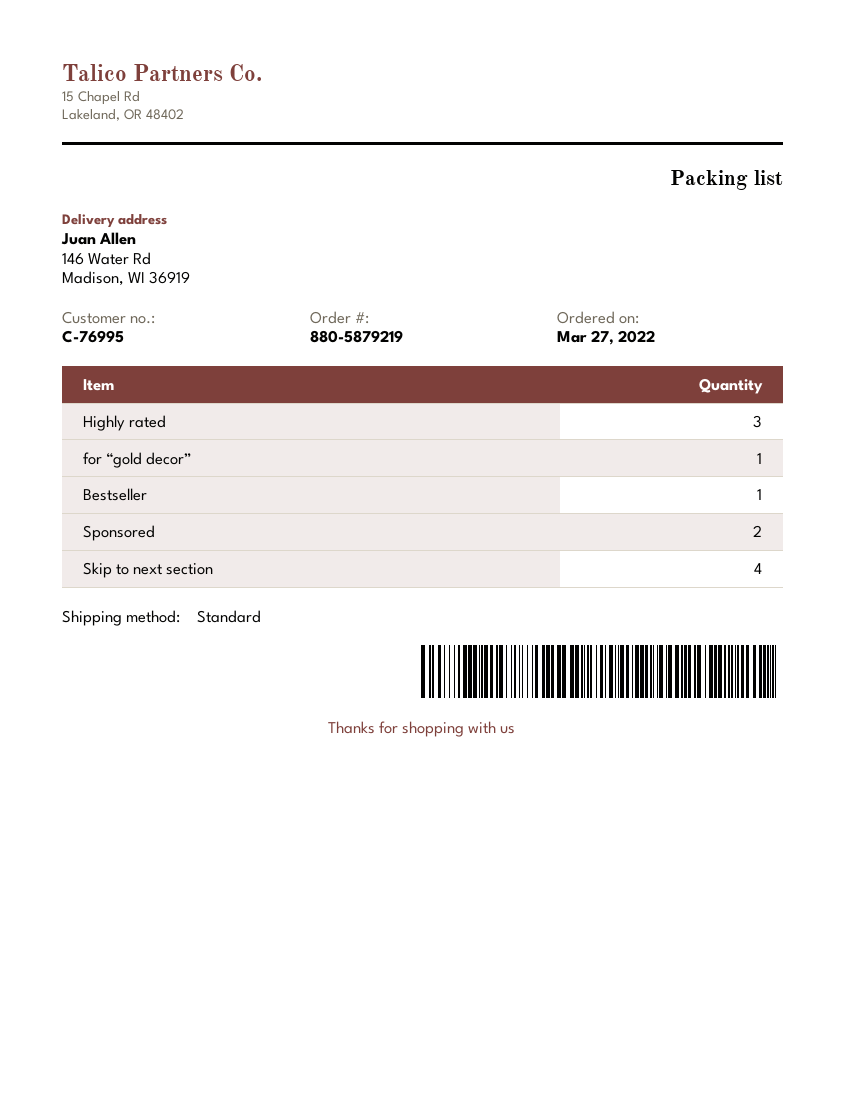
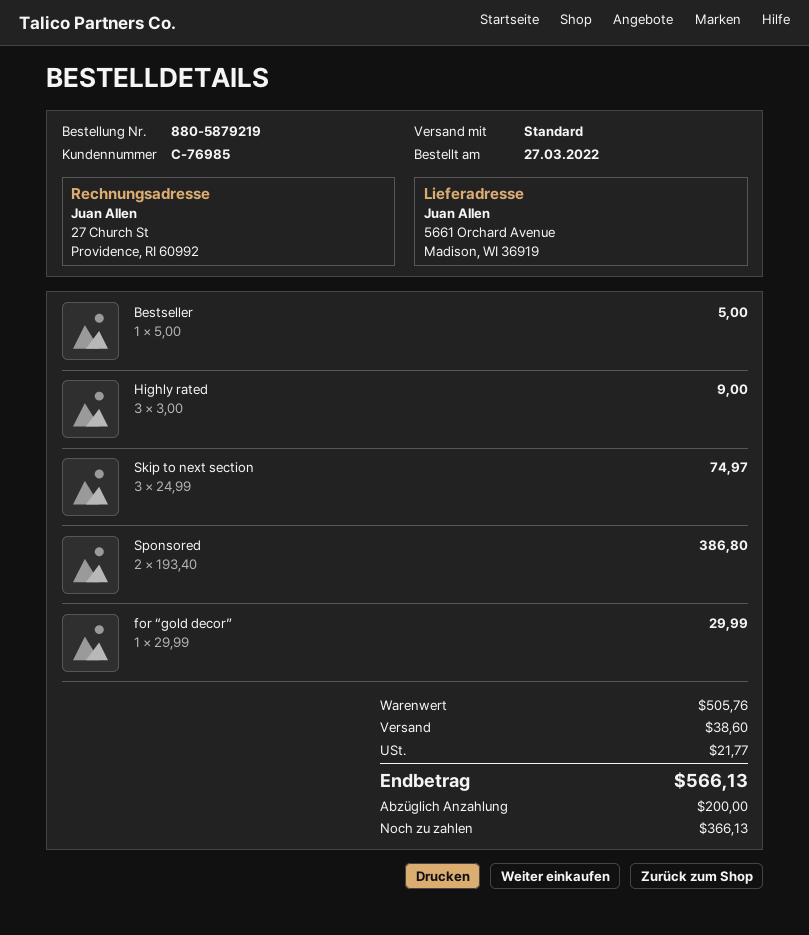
customer number: C-76995 -> C-76985
ship to: 146 Water Rd, Madison, WI 36919 -> 5661 Orchard Avenue, Madison, WI 36919
Skip to next section: 4 -> 3

